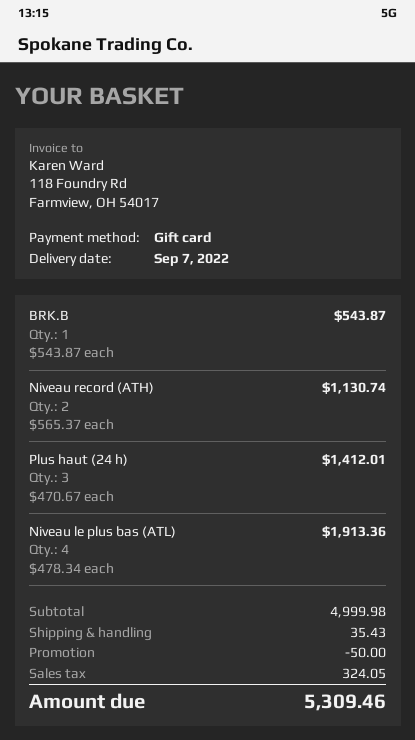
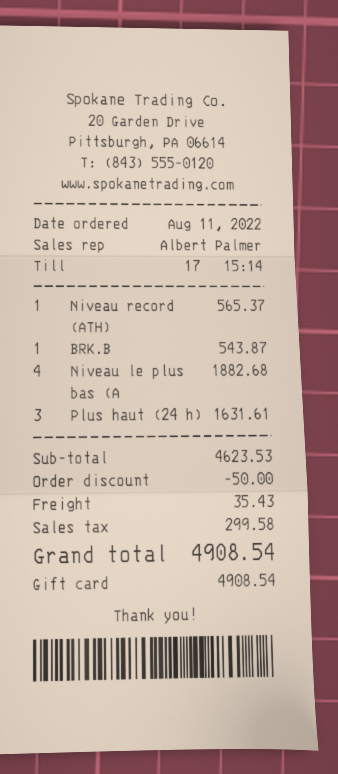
Niveau record (ATH): 2 for 1130.74 -> 1 for 565.37
Plus haut (24 h): 3 for 1412.01 -> 3 for 1631.61
Niveau le plus bas (ATL): 4 for 1913.36 -> 4 for 1882.68
subtotal: 4999.98 -> 4623.53
tax: 324.05 -> 299.58
total: 5309.46 -> 4908.54

